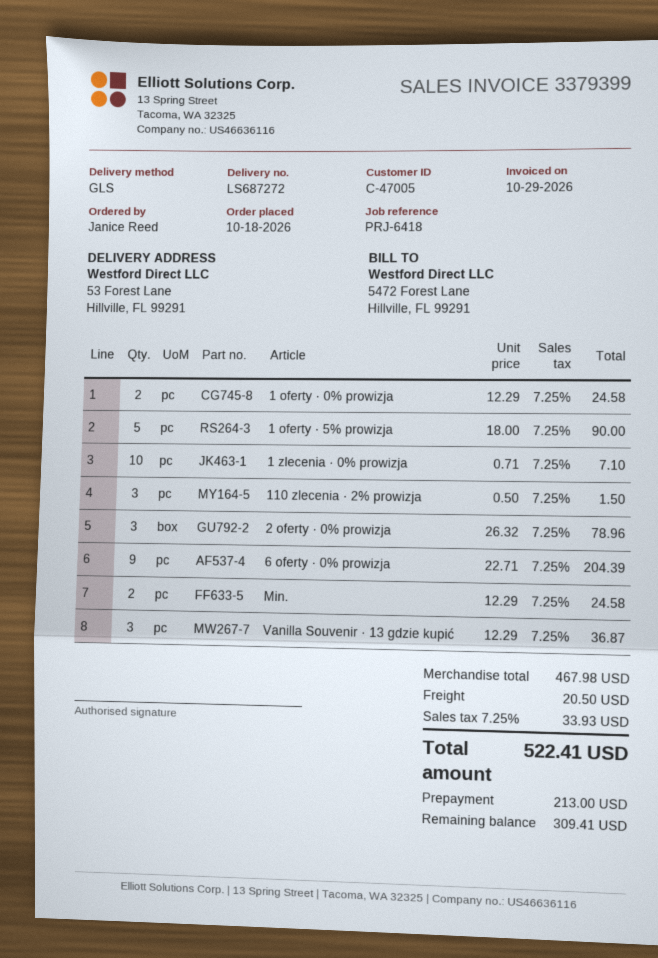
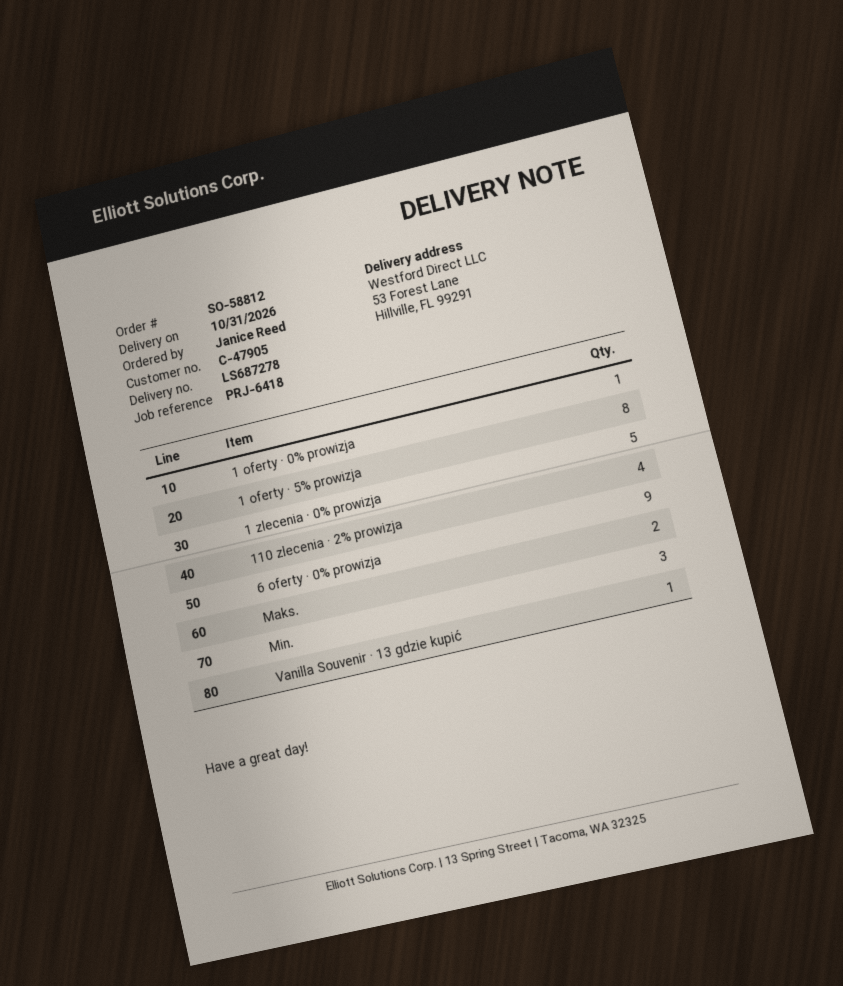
delivery note number: LS687272 -> LS687278
customer number: C-47005 -> C-47905
1 oferty · 0% prowizja: 2 -> 1
1 oferty · 5% prowizja: 5 -> 8
1 zlecenia · 0% prowizja: 10 -> 5
110 zlecenia · 2% prowizja: 3 -> 4
2 oferty · 0% prowizja: 3 -> none
Min.: 2 -> 3
Vanilla Souvenir · 13 gdzie kupić: 3 -> 1
Maks.: none -> 2

